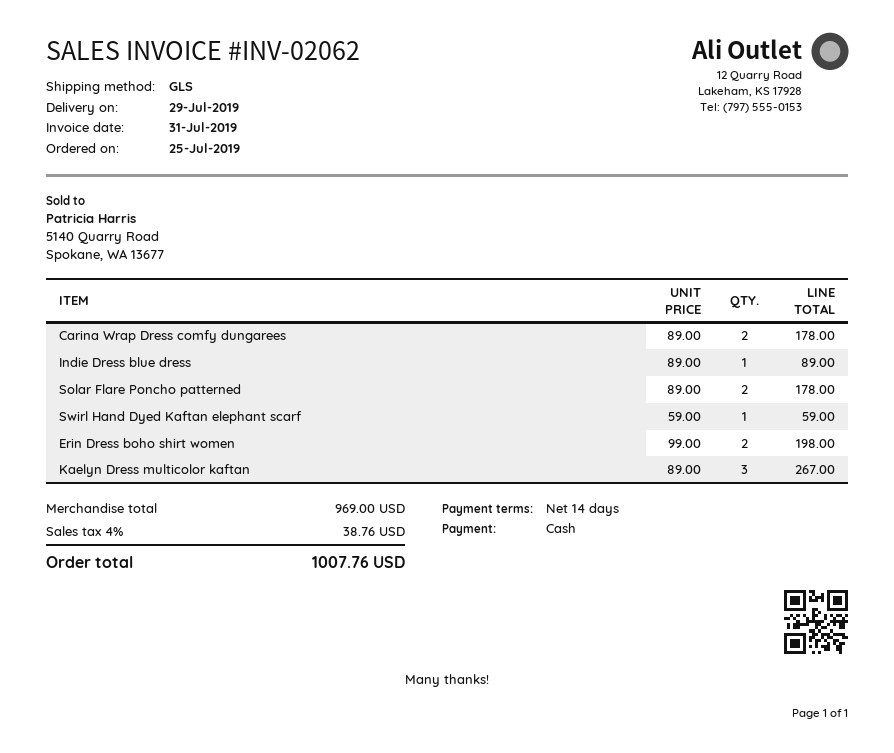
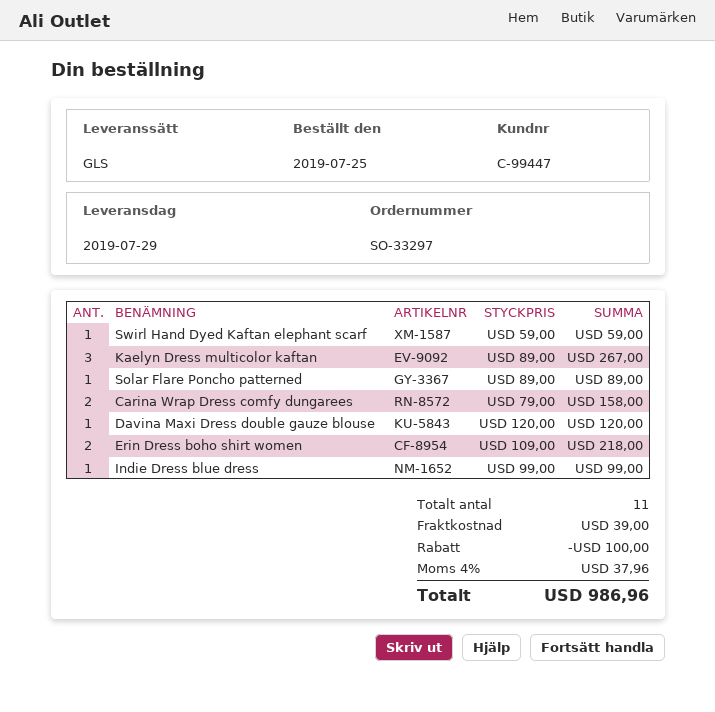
Carina Wrap Dress comfy dungarees: 2 x 89.00 = 178.00 -> 2 x 79.00 = 158.00
Indie Dress blue dress: 1 x 89.00 = 89.00 -> 1 x 99.00 = 99.00
Solar Flare Poncho patterned: 2 x 89.00 = 178.00 -> 1 x 89.00 = 89.00
Erin Dress boho shirt women: 2 x 99.00 = 198.00 -> 2 x 109.00 = 218.00
Davina Maxi Dress double gauze blouse: none -> 1 x 120.00 = 120.00
discount: none -> 100.00
shipping: none -> 39.00
tax: 4% = 38.76 -> 4% = 37.96
total: 1007.76 -> 986.96

